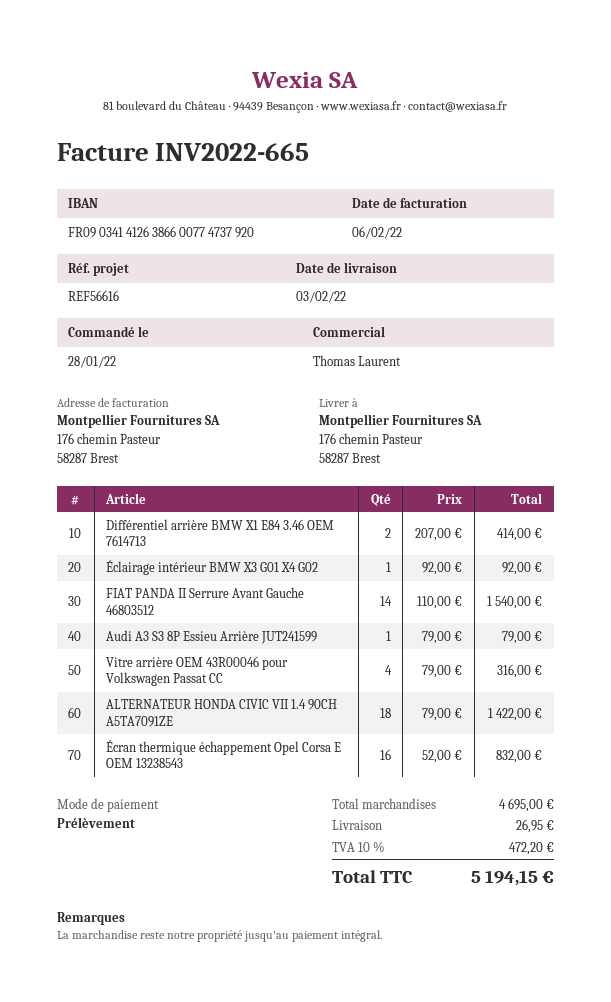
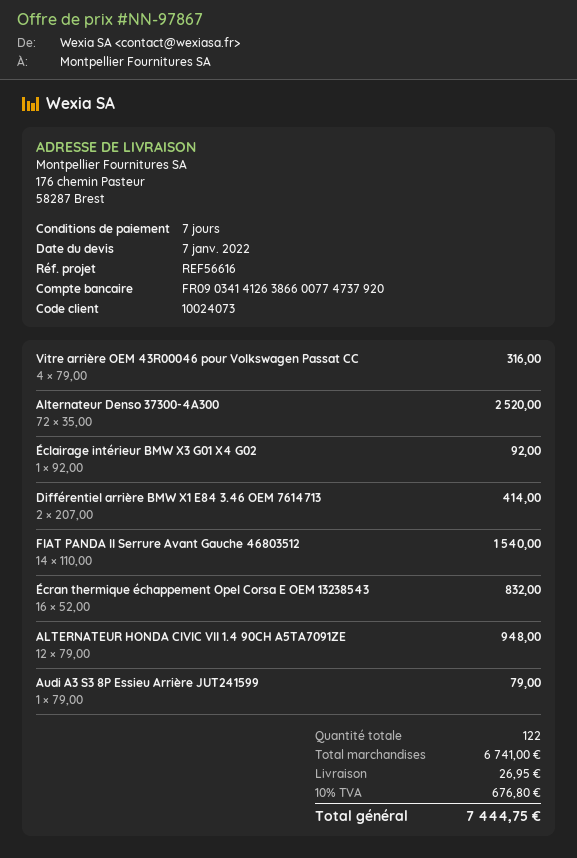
ALTERNATEUR HONDA CIVIC VII 1.4 90CH A5TA7091ZE: 18 x 79.00 = 1422.00 -> 12 x 79.00 = 948.00
Alternateur Denso 37300-4A300: none -> 72 x 35.00 = 2520.00
subtotal: 4695.00 -> 6741.00
tax: 10% = 472.20 -> 10% = 676.80
total: 5194.15 -> 7444.75

